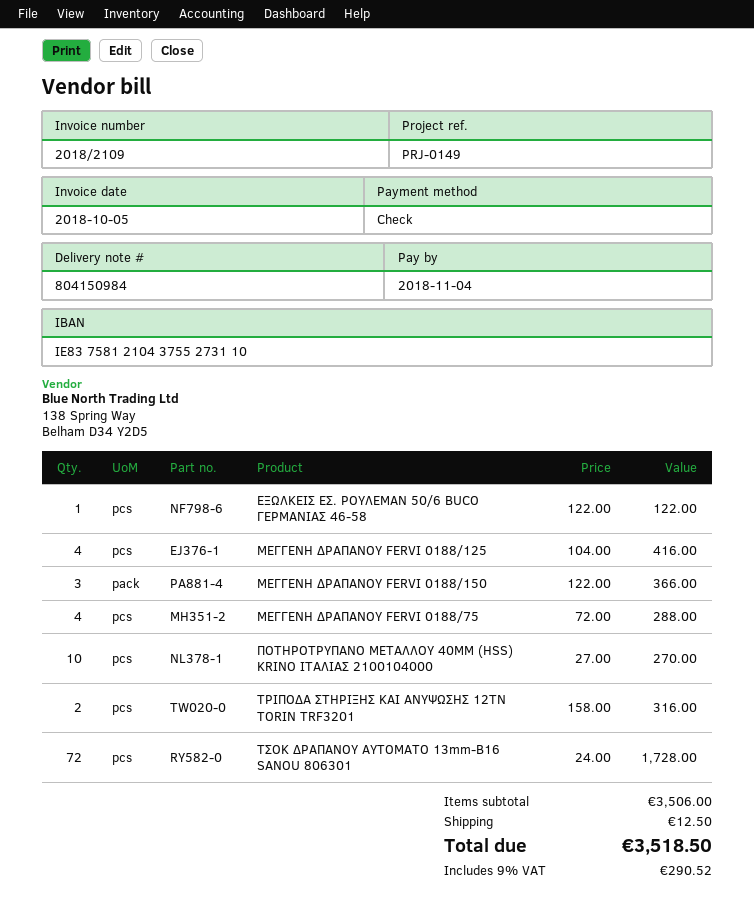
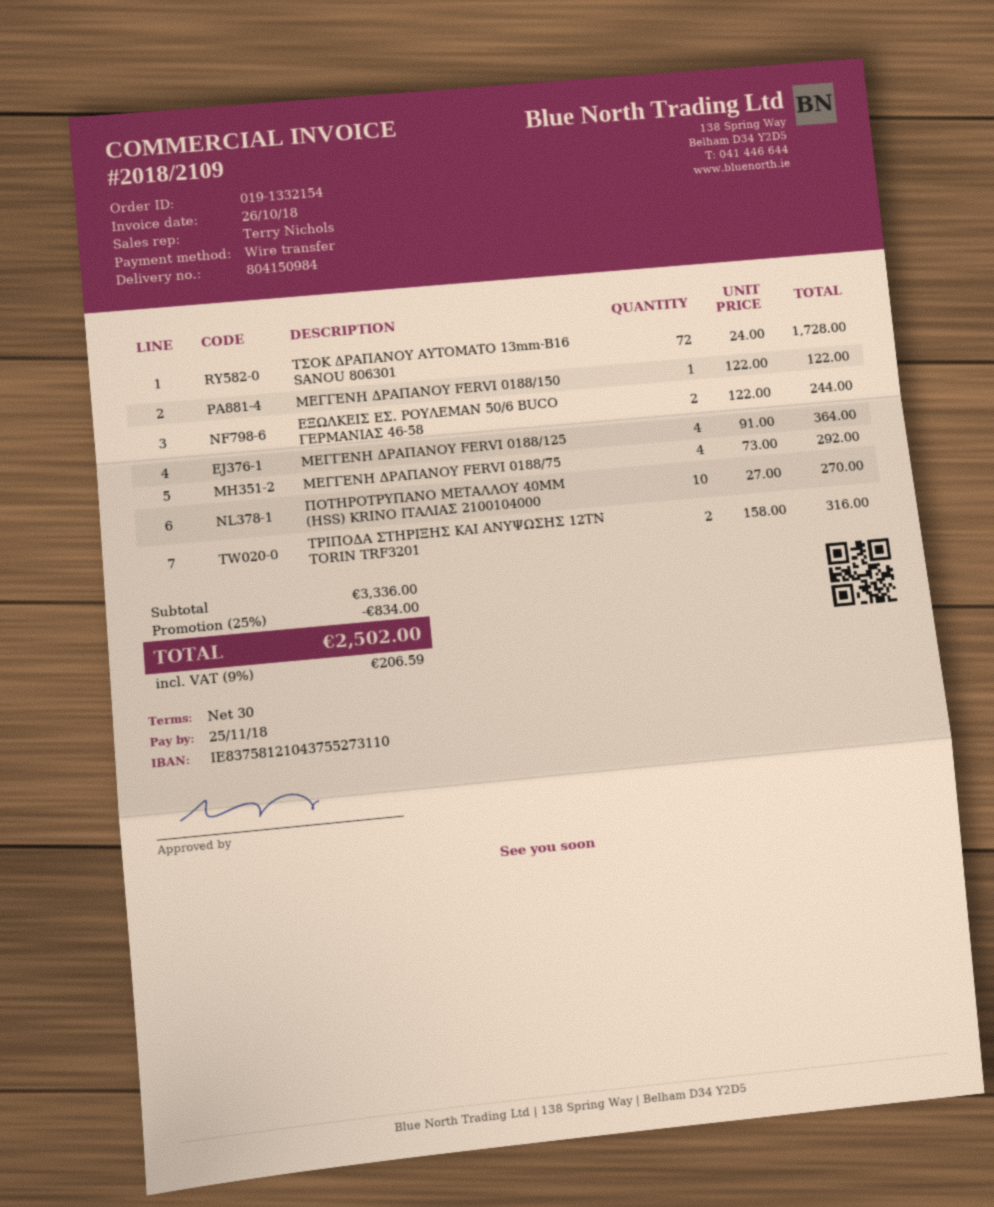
invoice date: 2018-10-05 -> 2018-10-26
due date: 2018-11-04 -> 2018-11-25
payment method: cheque -> bank transfer
ΕΞΩΛΚΕΙΣ ΕΣ. ΡΟΥΛΕΜΑΝ 50/6 BUCO ΓΕΡΜΑΝΙΑΣ 46-58: 1 x 122.00 = 122.00 -> 2 x 122.00 = 244.00
ΜΕΓΓΕΝΗ ΔΡΑΠΑΝΟΥ FERVI 0188/125: 4 x 104.00 = 416.00 -> 4 x 91.00 = 364.00
ΜΕΓΓΕΝΗ ΔΡΑΠΑΝΟΥ FERVI 0188/150: 3 x 122.00 = 366.00 -> 1 x 122.00 = 122.00
ΜΕΓΓΕΝΗ ΔΡΑΠΑΝΟΥ FERVI 0188/75: 4 x 72.00 = 288.00 -> 4 x 73.00 = 292.00
subtotal: 3506.00 -> 3336.00
discount: none -> 25% = 834.00
shipping: 12.50 -> none
tax: 9% = 290.52 -> 9% = 206.59
total: 3518.50 -> 2502.00

